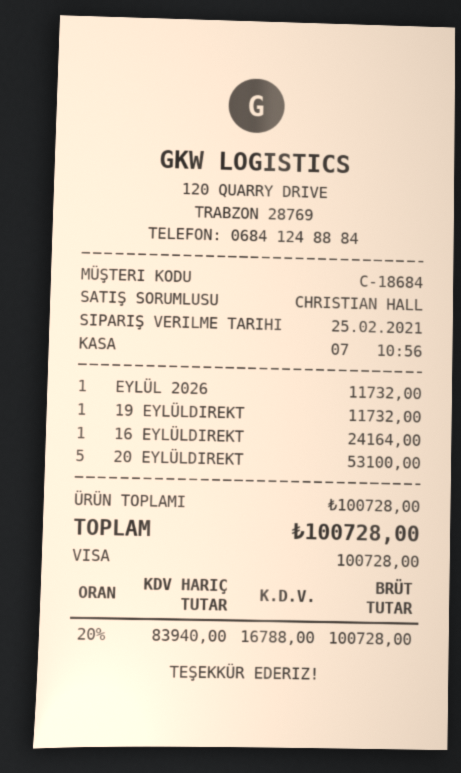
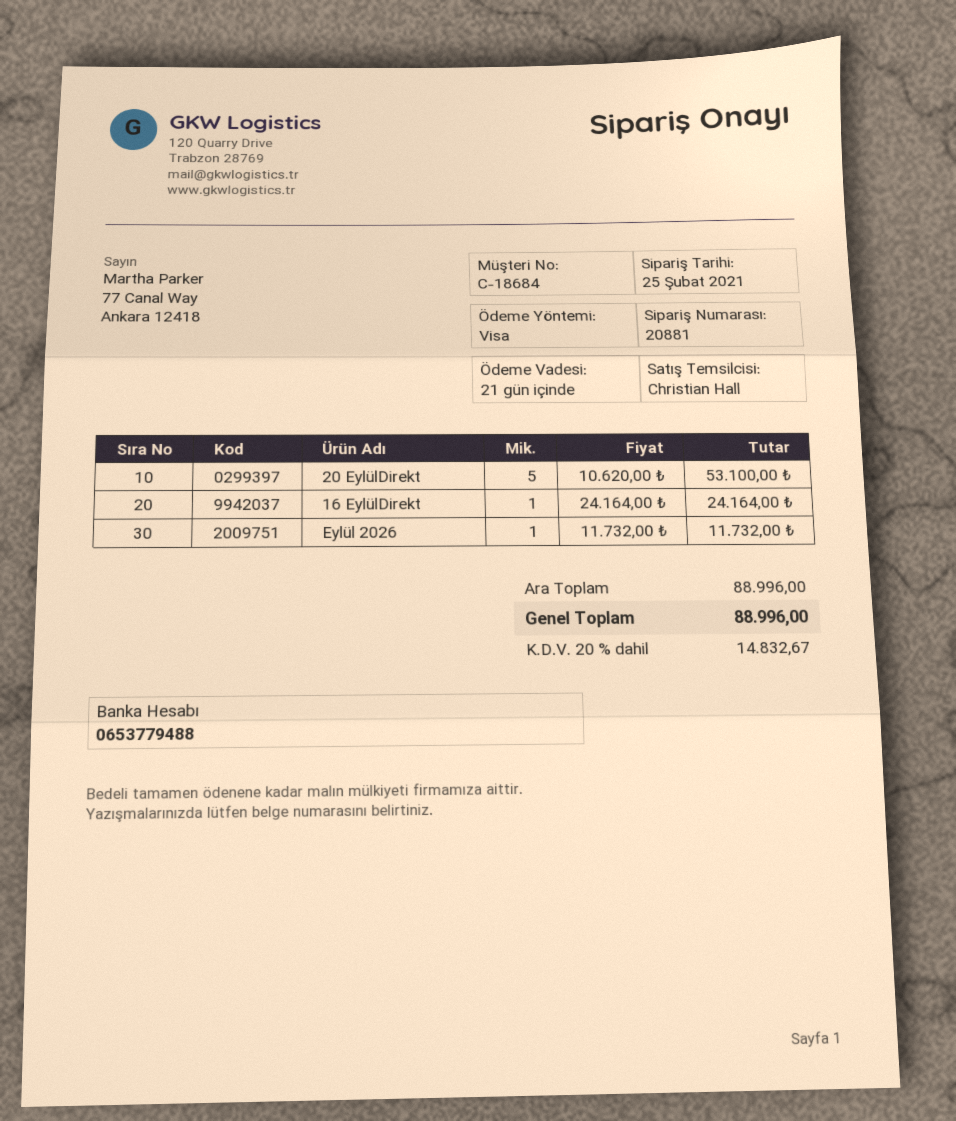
19 EYLÜLDIREKT: 1 for 11732.00 -> none
subtotal: 100728.00 -> 88996.00
tax: 20% = 16788.00 -> 20% = 14832.67
total: 100728.00 -> 88996.00

